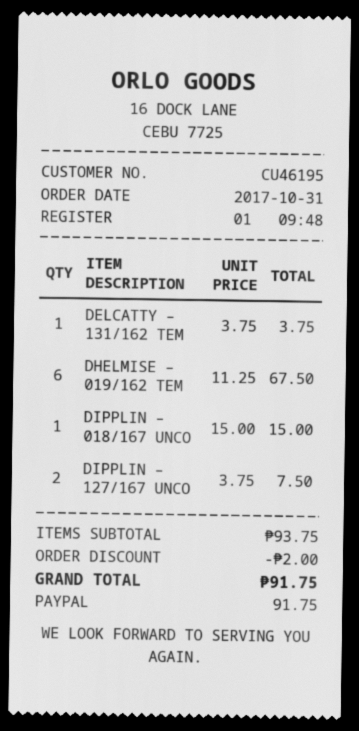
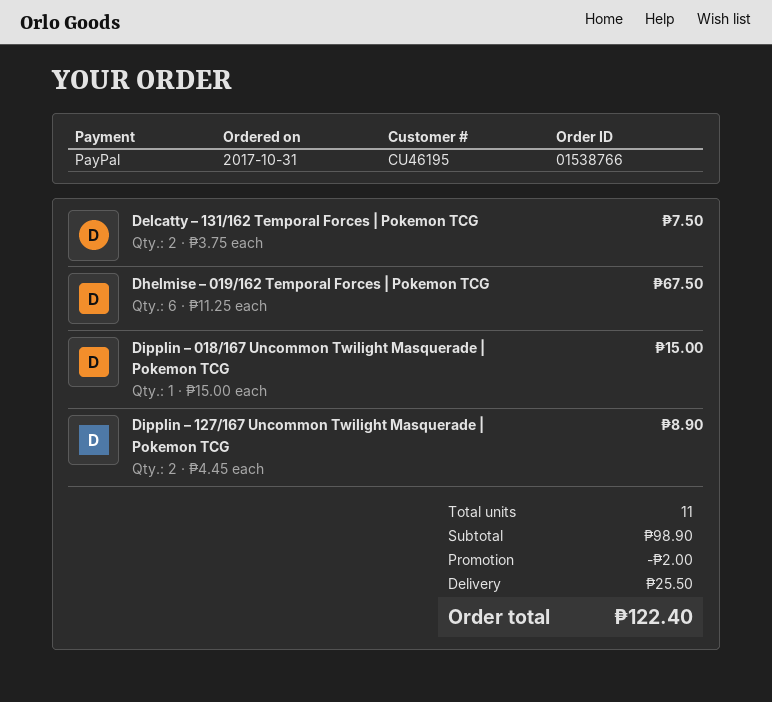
DELCATTY – 131/162 TEM: 1 x 3.75 = 3.75 -> 2 x 3.75 = 7.50
DIPPLIN – 127/167 UNCO: 2 x 3.75 = 7.50 -> 2 x 4.45 = 8.90
subtotal: 93.75 -> 98.90
shipping: none -> 25.50
total: 91.75 -> 122.40

